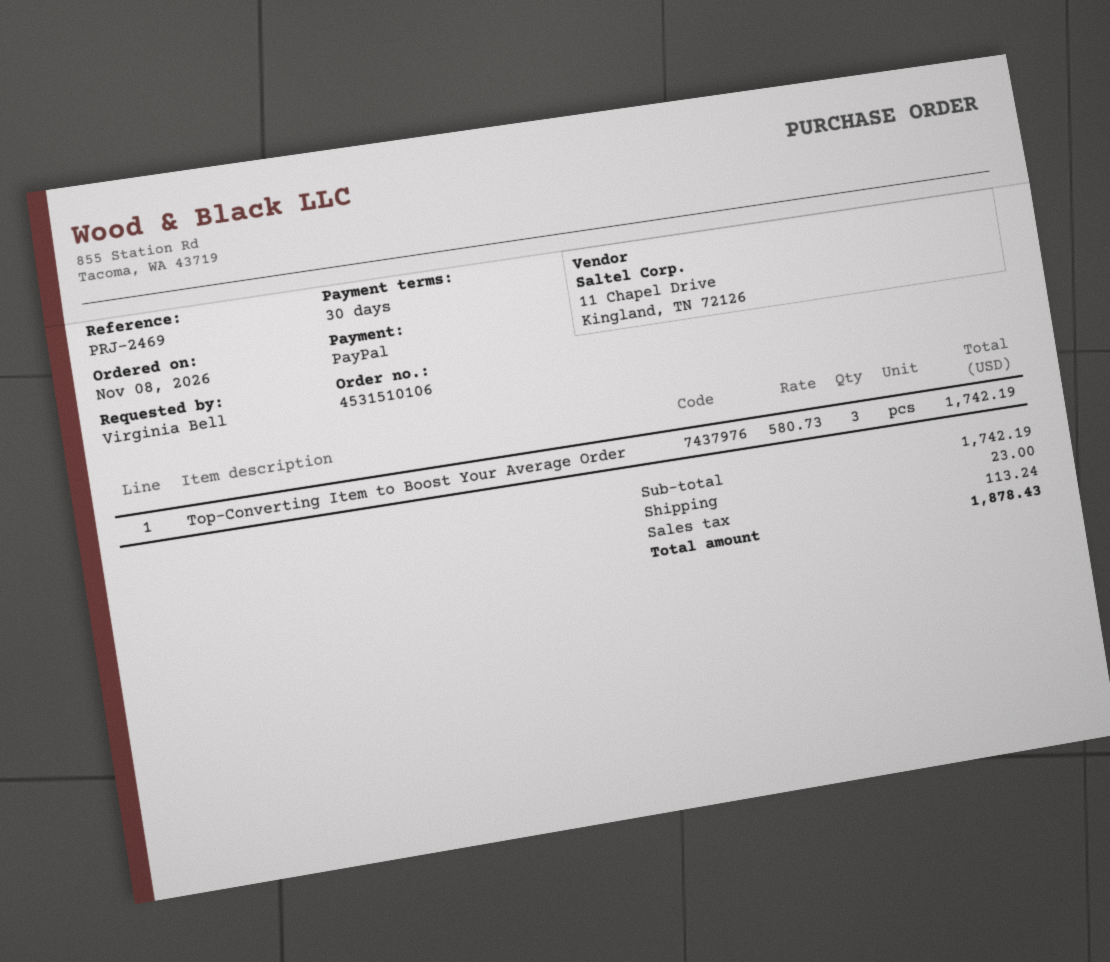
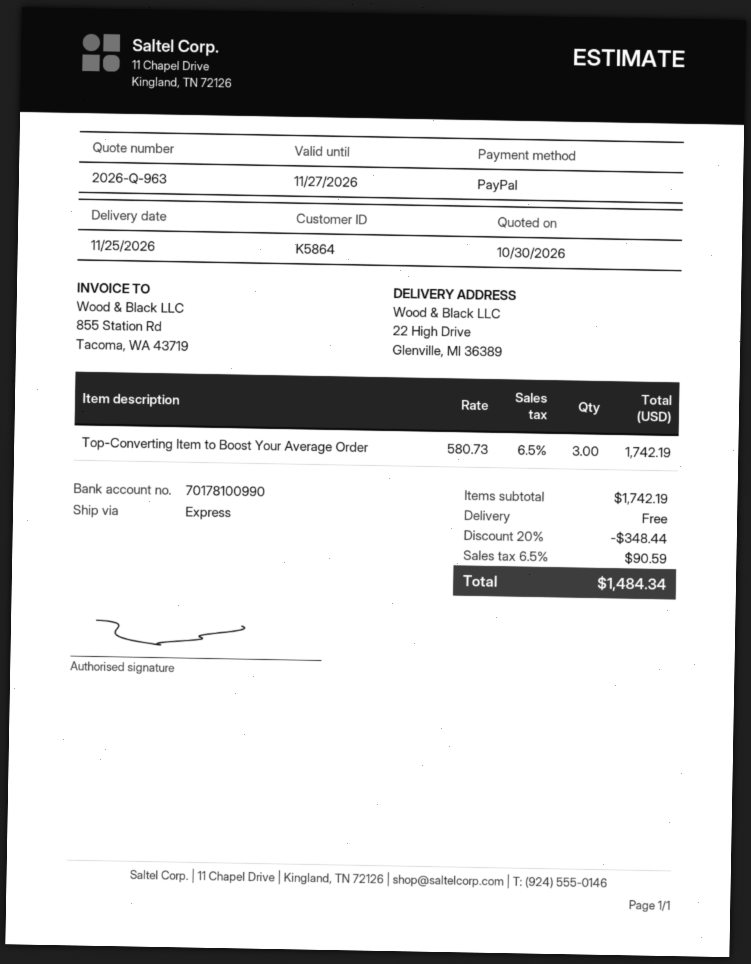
discount: none -> 20% = 348.44
shipping: 23.00 -> 0.00
tax: 113.24 -> 90.59
total: 1878.43 -> 1484.34

